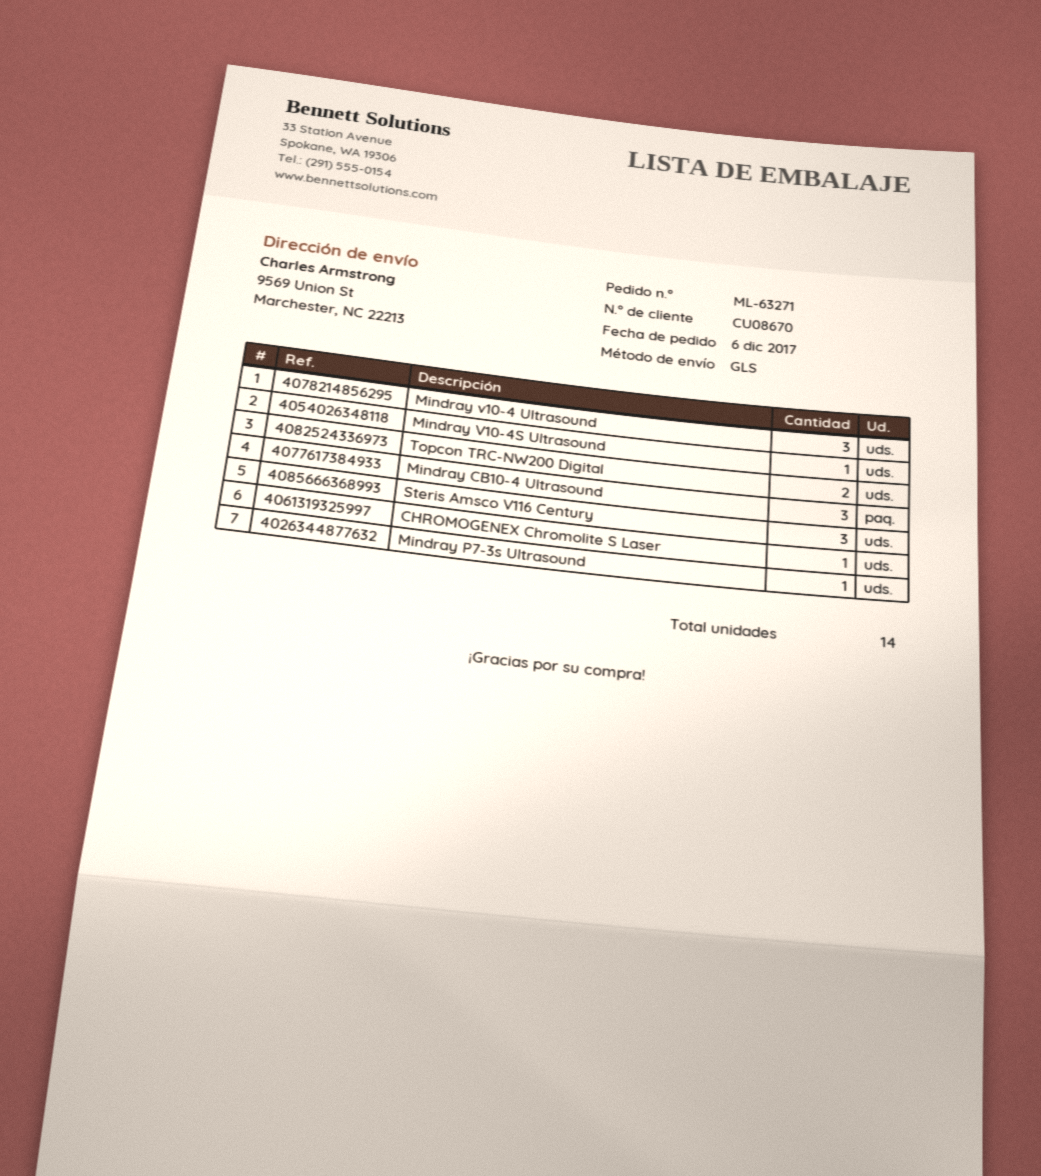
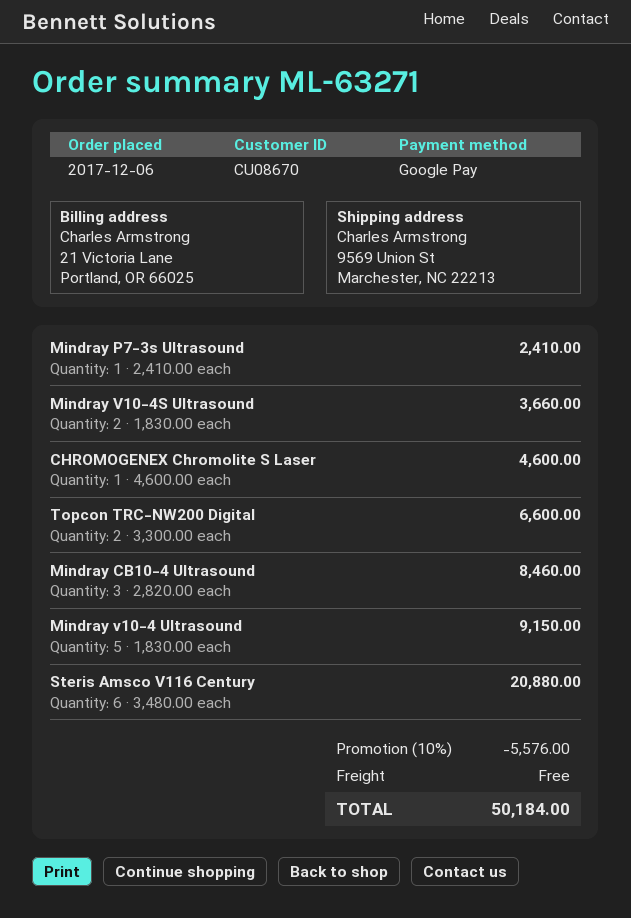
Mindray v10-4 Ultrasound: 3 -> 5
Mindray V10-4S Ultrasound: 1 -> 2
Steris Amsco V116 Century: 3 -> 6

